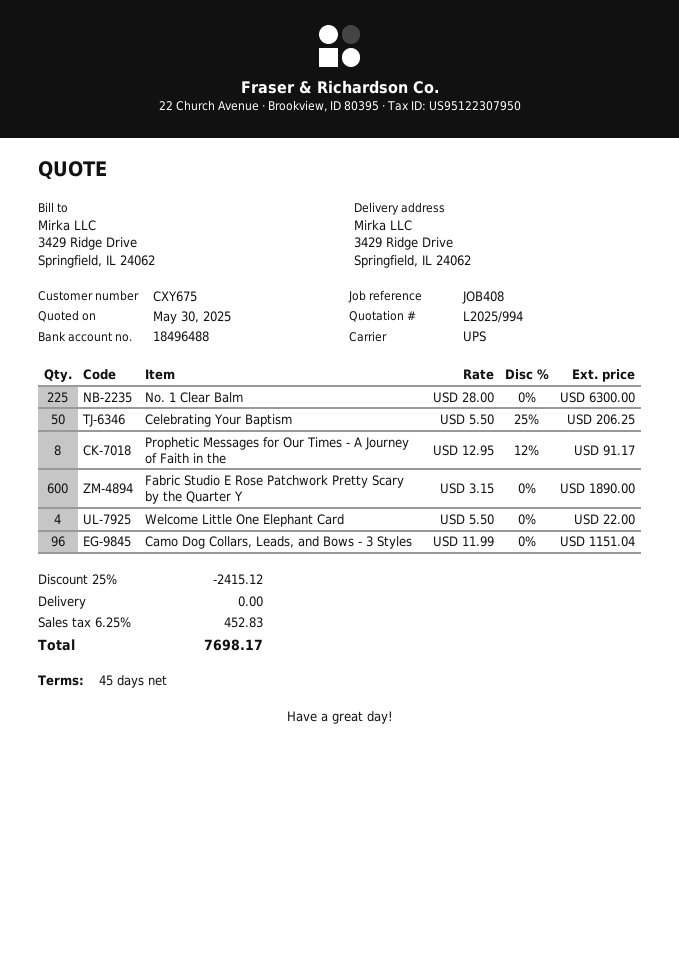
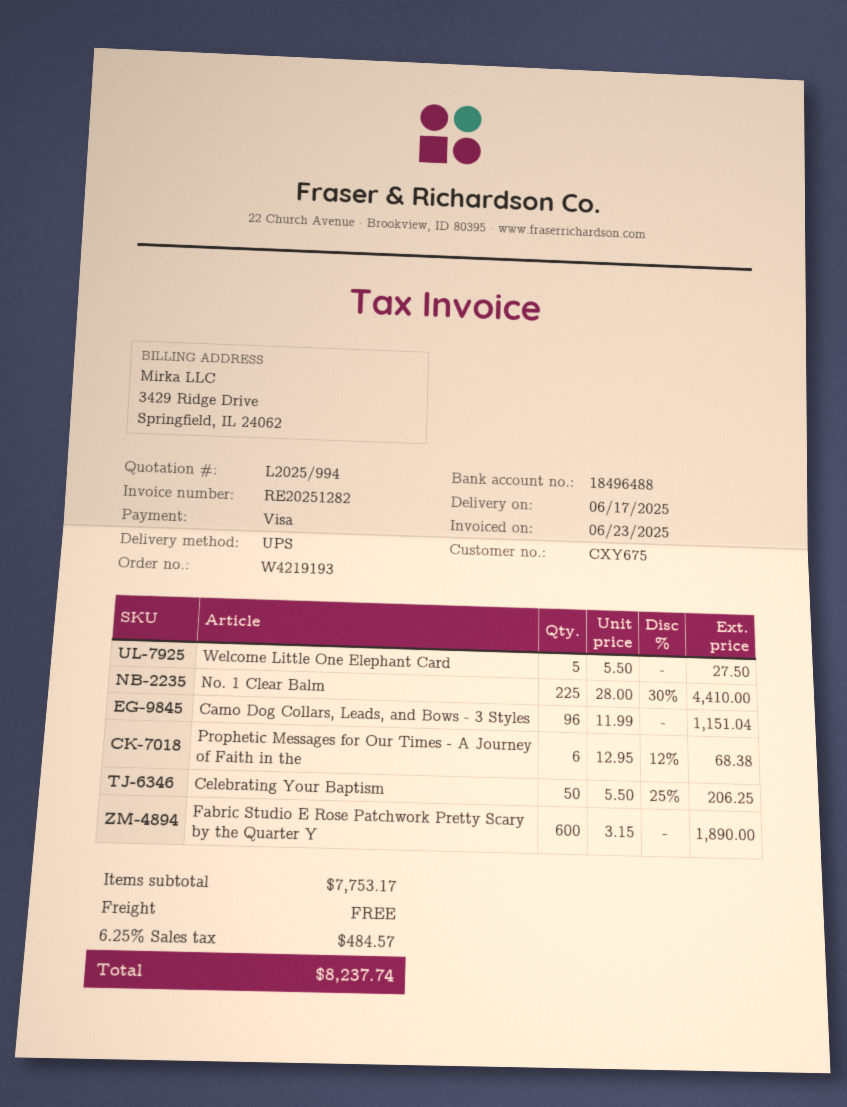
No. 1 Clear Balm: 225 x 28.00 = 6300.00 -> 225 x 28.00 - 30% = 4410.00
Prophetic Messages for Our Times - A Journey of Faith in the: 8 x 12.95 - 12% = 91.17 -> 6 x 12.95 - 12% = 68.38
Welcome Little One Elephant Card: 4 x 5.50 = 22.00 -> 5 x 5.50 = 27.50
discount: 25% = 2415.12 -> none
tax: 6.25% = 452.83 -> 6.25% = 484.57
total: 7698.17 -> 8237.74

